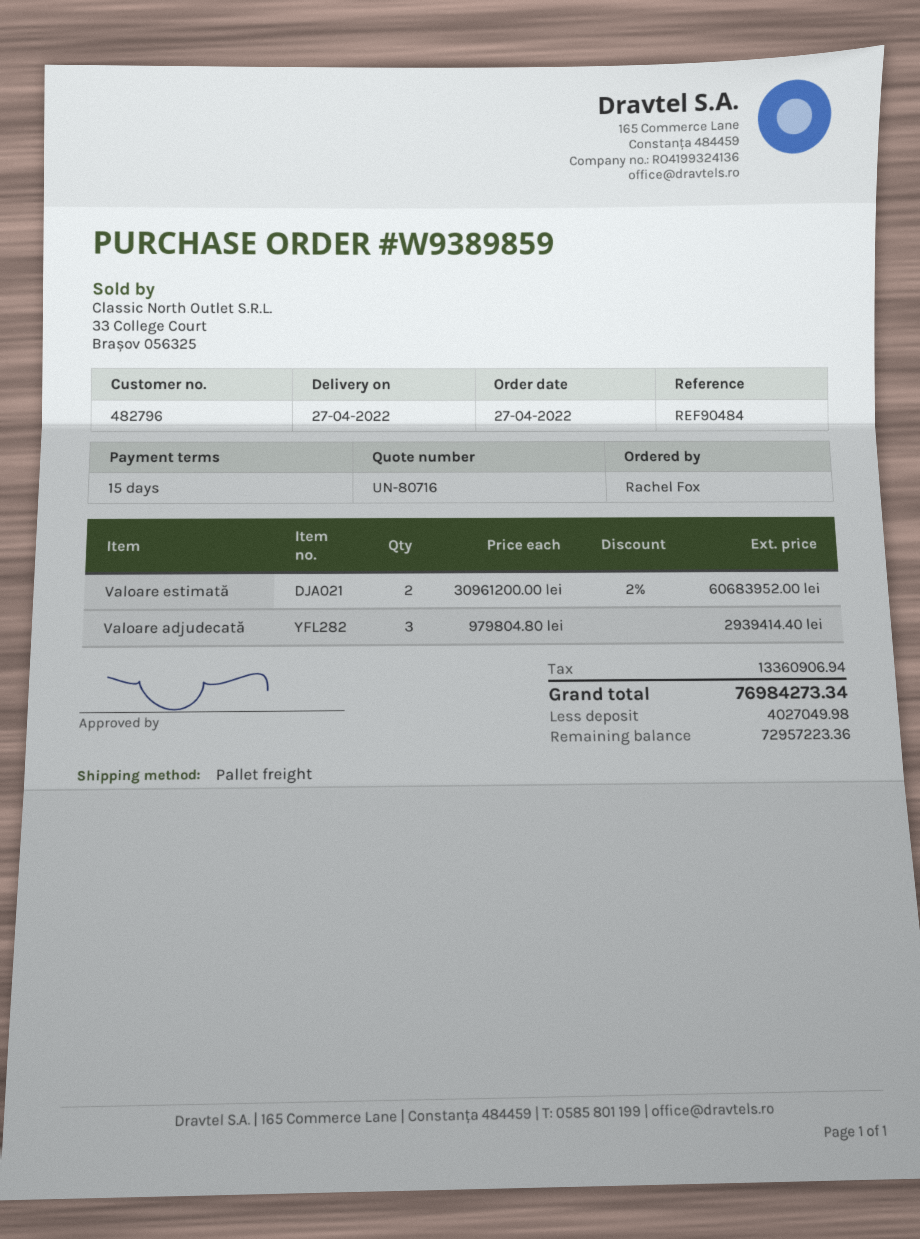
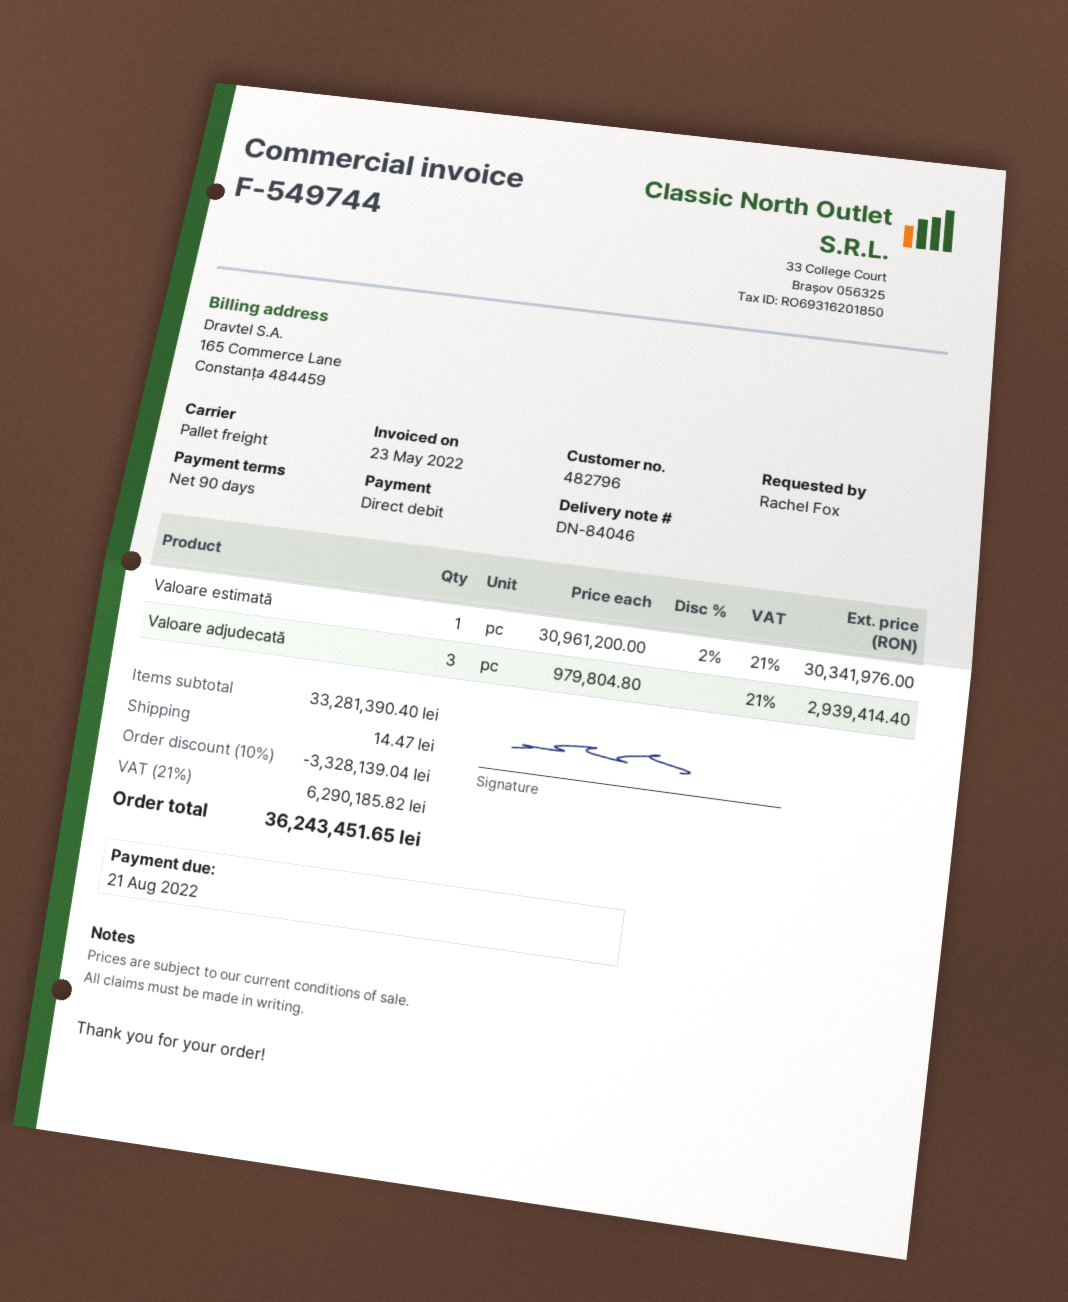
payment terms: 15 days -> 90 days
Valoare estimată: 2 x 30961200.00 - 2% = 60683952.00 -> 1 x 30961200.00 - 2% = 30341976.00
discount: none -> 10% = 3328139.04
shipping: none -> 14.47
tax: 13360906.94 -> 6290185.82
total: 76984273.34 -> 36243451.65

